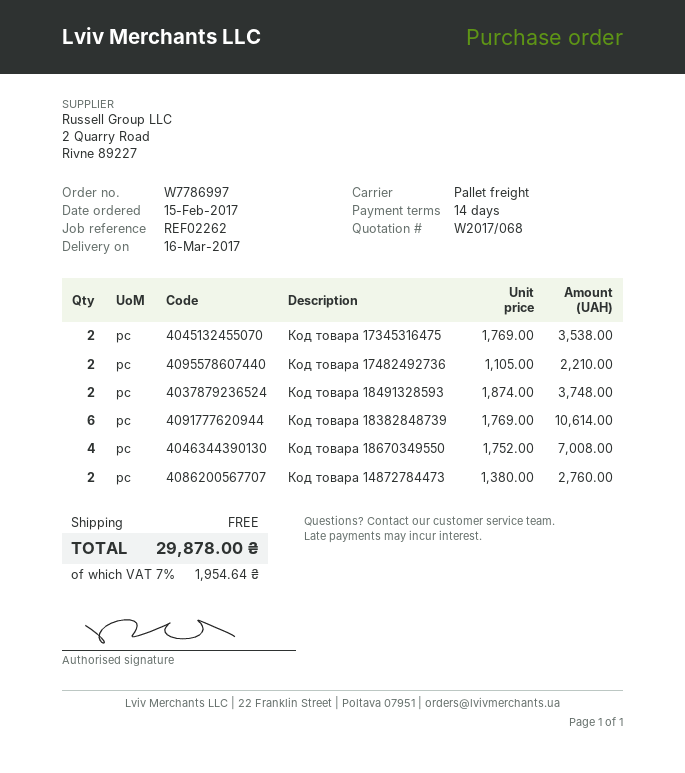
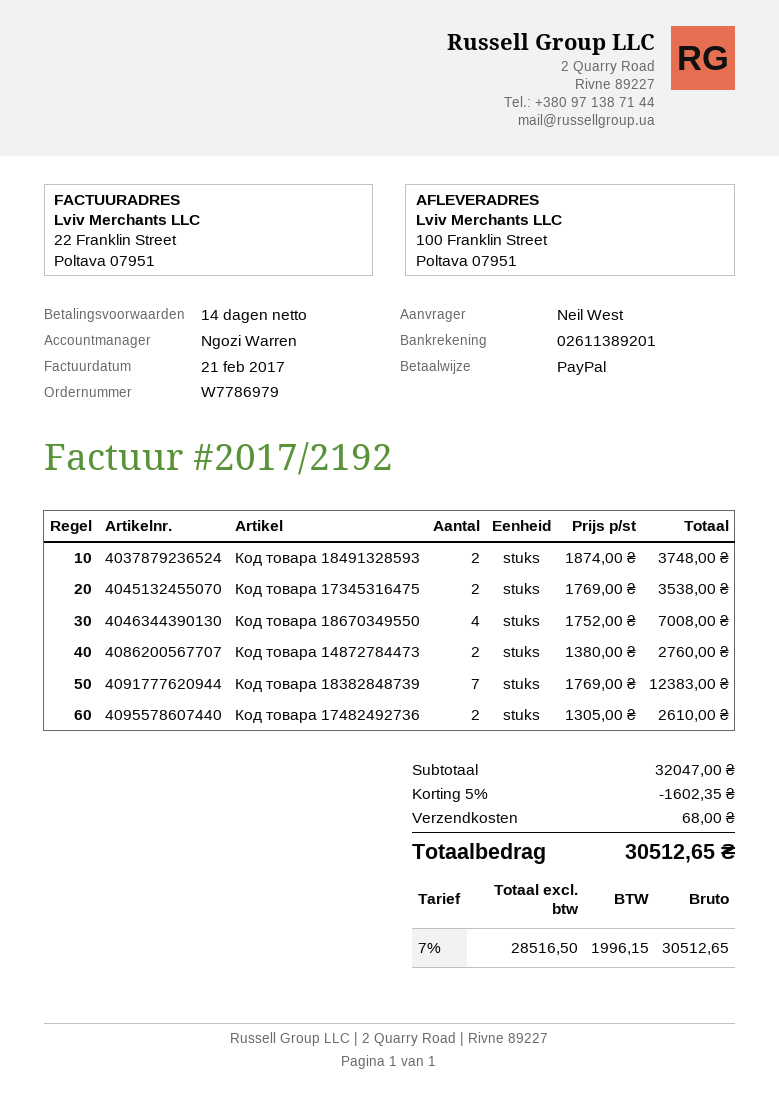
order number: W7786997 -> W7786979
Код товара 17482492736: 2 x 1105.00 = 2210.00 -> 2 x 1305.00 = 2610.00
Код товара 18382848739: 6 x 1769.00 = 10614.00 -> 7 x 1769.00 = 12383.00
discount: none -> 5% = 1602.35
shipping: 0.00 -> 68.00
tax: 7% = 1954.64 -> 7% = 1996.15
total: 29878.00 -> 30512.65

